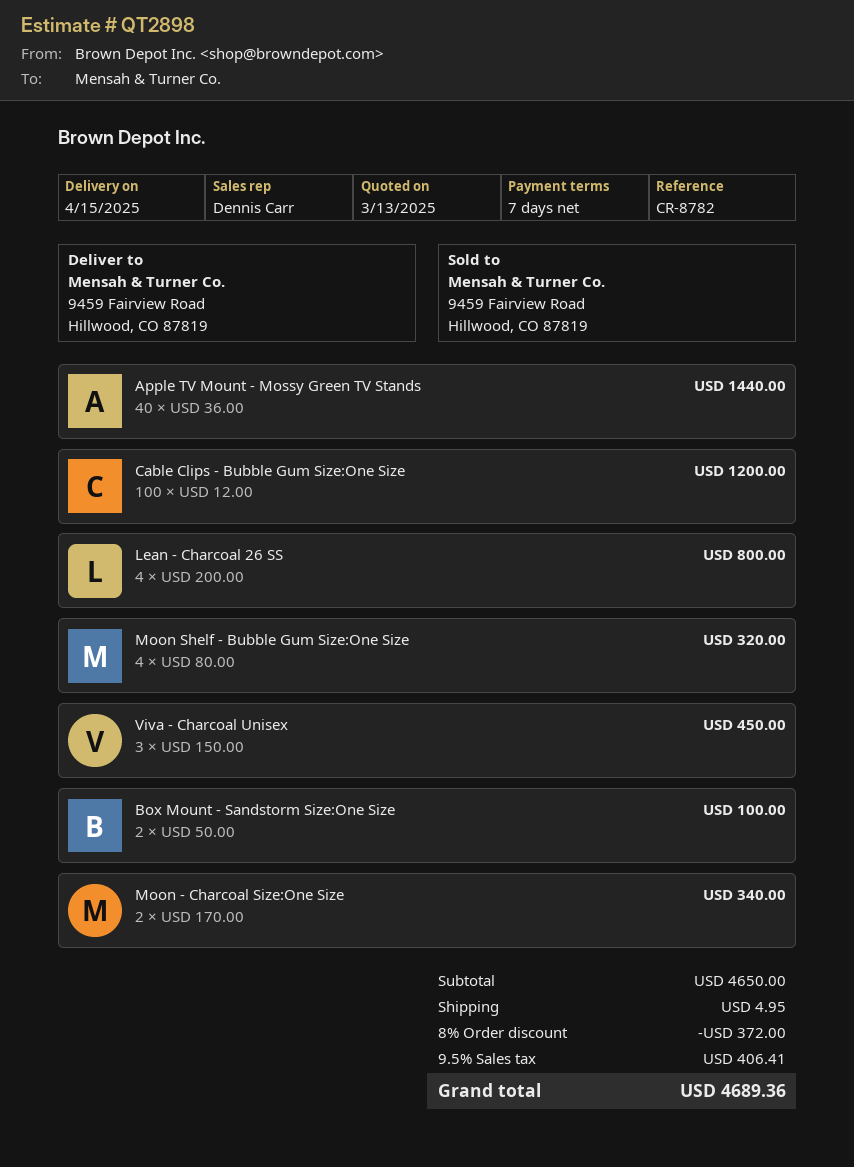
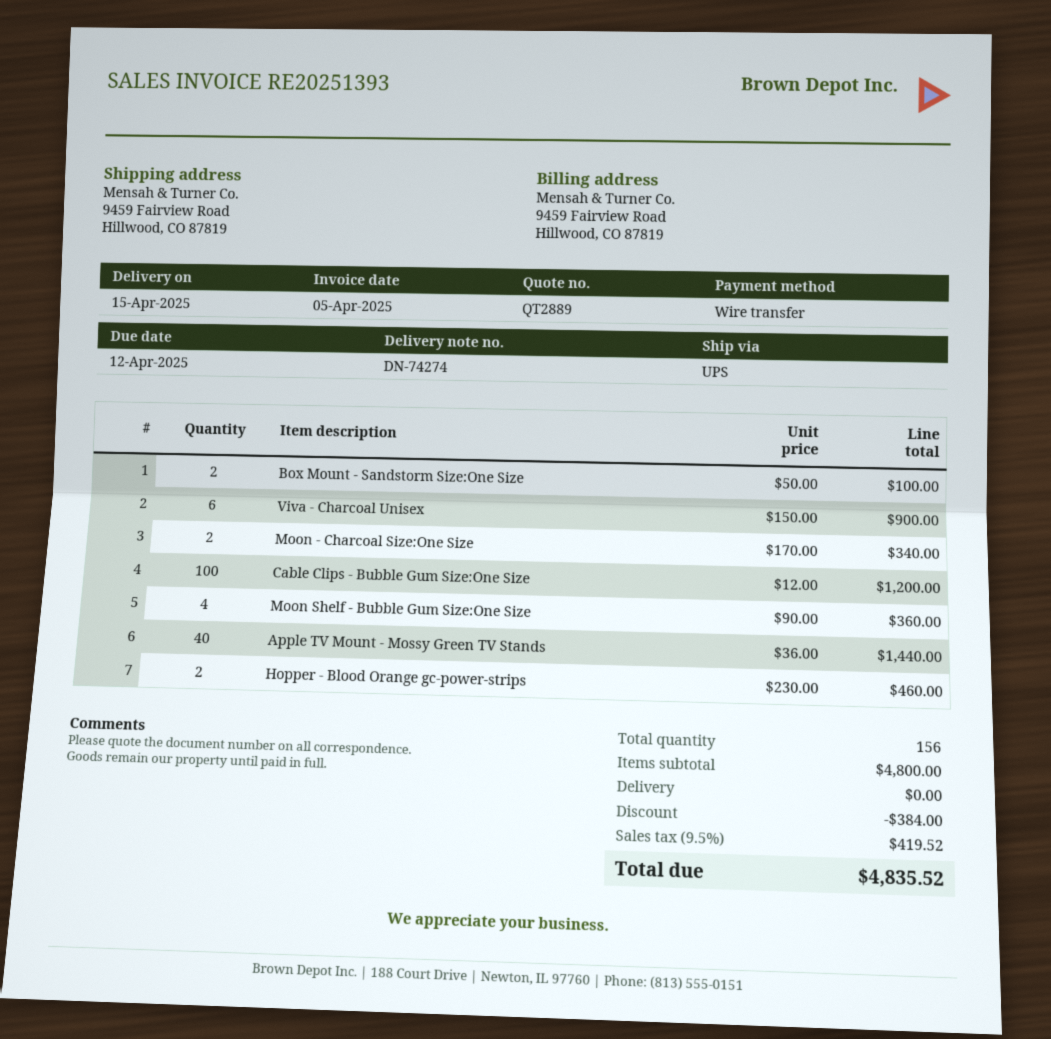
quote number: QT2898 -> QT2889
Lean - Charcoal 26 SS: 4 x 200.00 = 800.00 -> none
Moon Shelf - Bubble Gum Size:One Size: 4 x 80.00 = 320.00 -> 4 x 90.00 = 360.00
Viva - Charcoal Unisex: 3 x 150.00 = 450.00 -> 6 x 150.00 = 900.00
Hopper - Blood Orange gc-power-strips: none -> 2 x 230.00 = 460.00
subtotal: 4650.00 -> 4800.00
discount: 372.00 -> 384.00
shipping: 4.95 -> 0.00
tax: 9.5% = 406.41 -> 9.5% = 419.52
total: 4689.36 -> 4835.52

